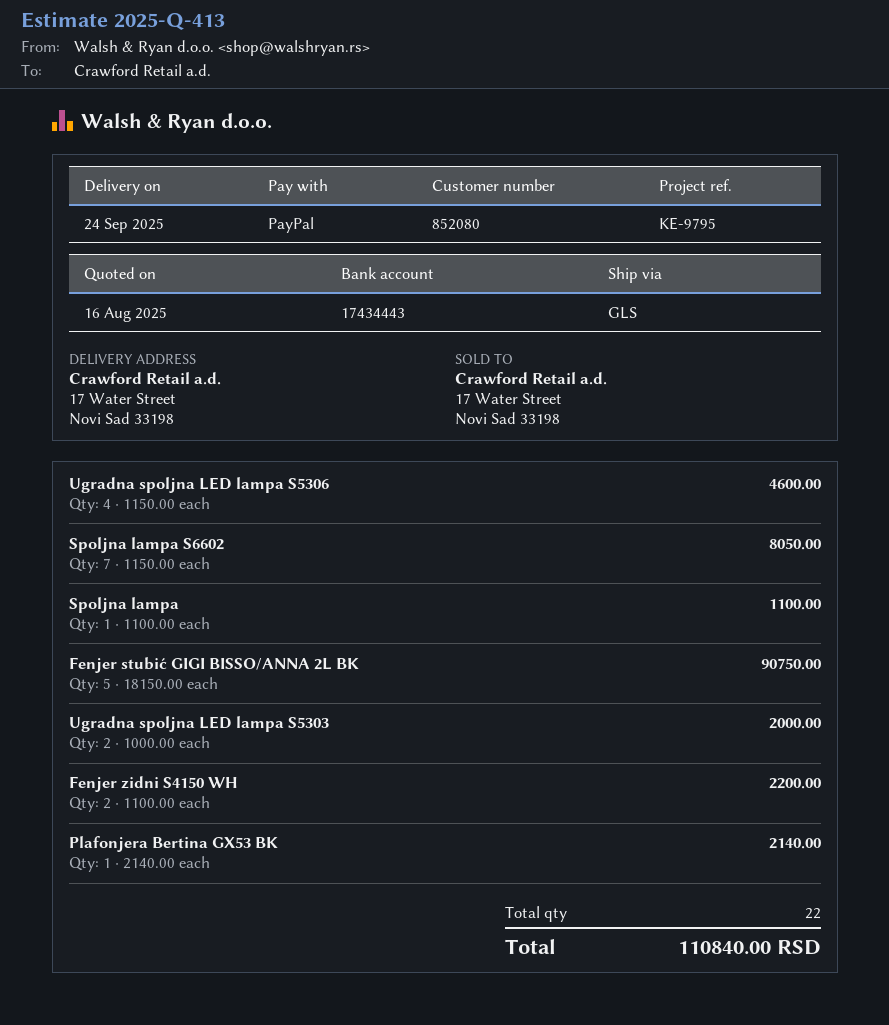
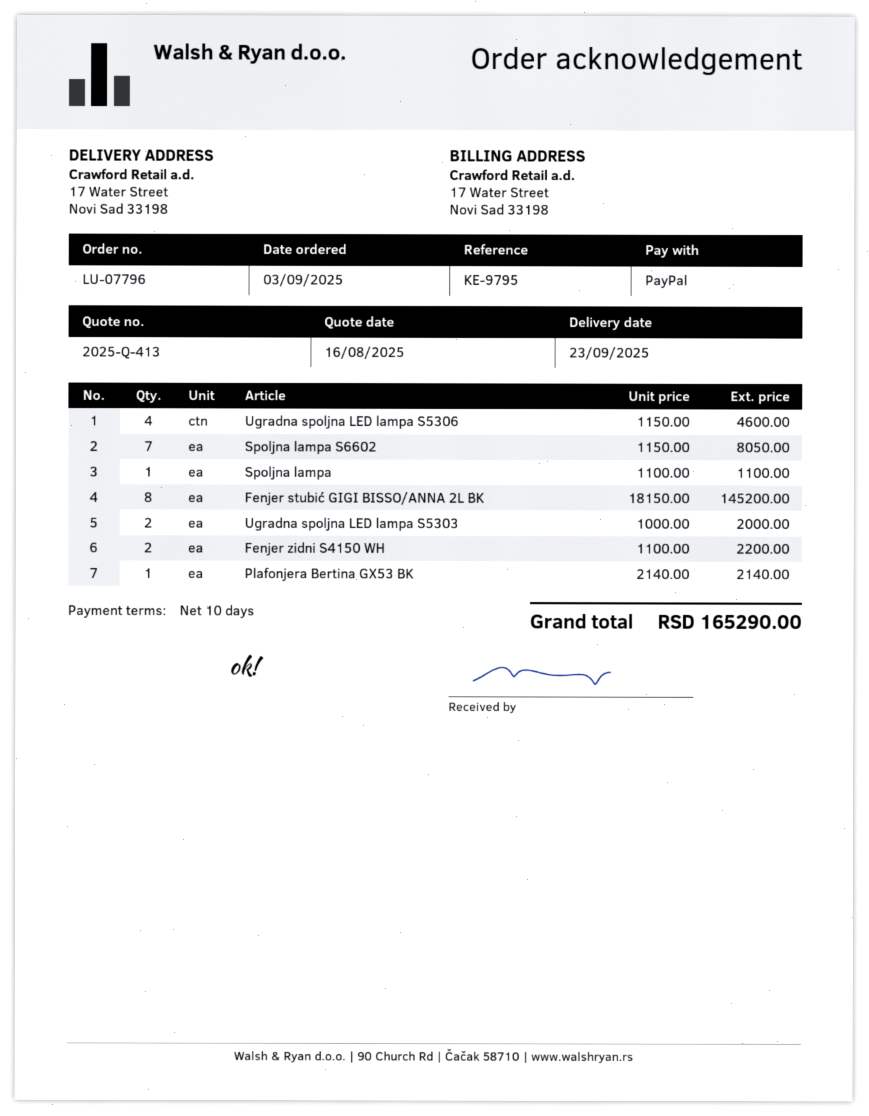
delivery date: 2025-09-24 -> 2025-09-23
Fenjer stubić GIGI BISSO/ANNA 2L BK: 5 x 18150.00 = 90750.00 -> 8 x 18150.00 = 145200.00
total: 110840.00 -> 165290.00

